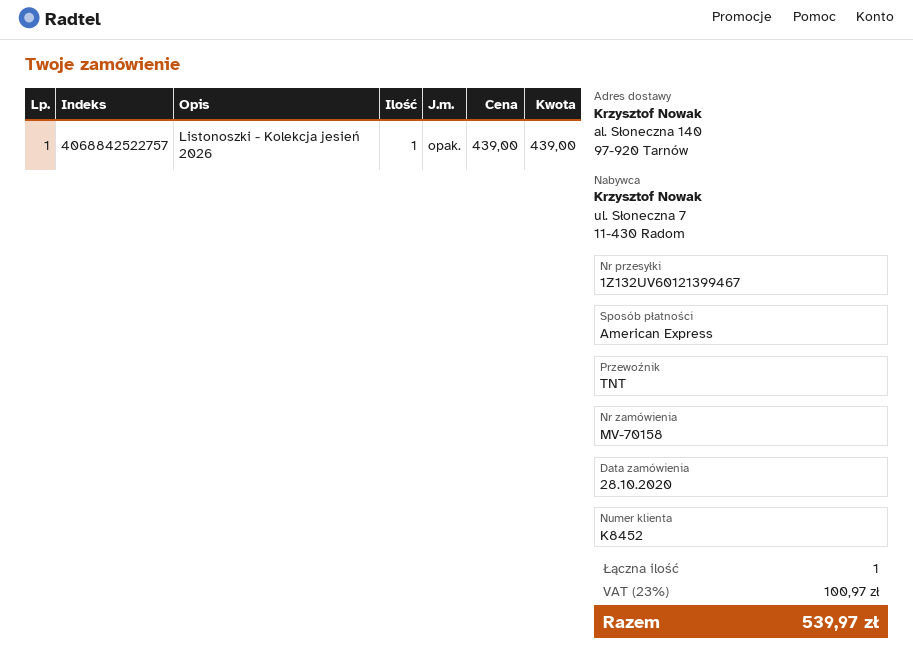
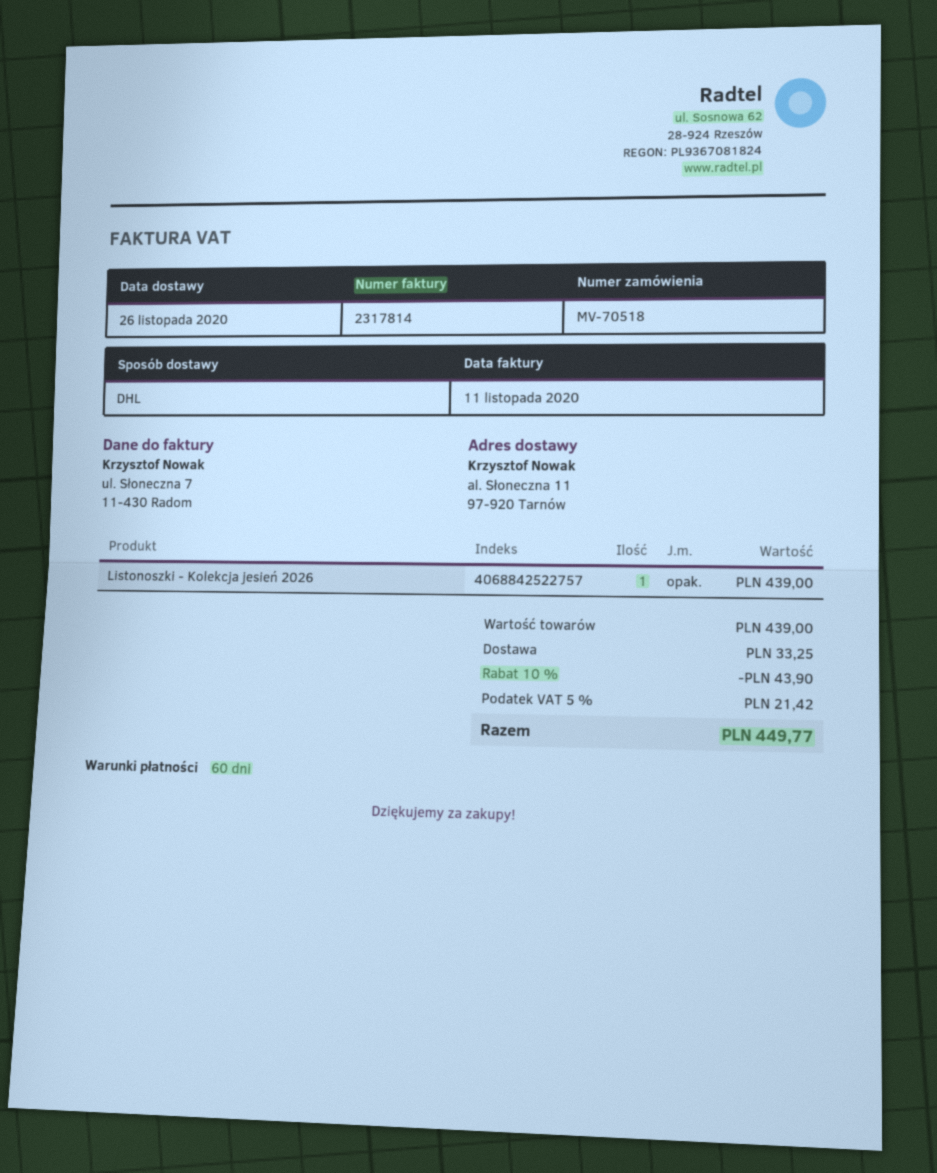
order number: MV-70158 -> MV-70518
shipping method: TNT -> DHL
ship to: al. Słoneczna 140, 97-920 Tarnów -> al. Słoneczna 11, 97-920 Tarnów
discount: none -> 10% = 43.90
shipping: none -> 33.25
tax: 23% = 100.97 -> 5% = 21.42
total: 539.97 -> 449.77

